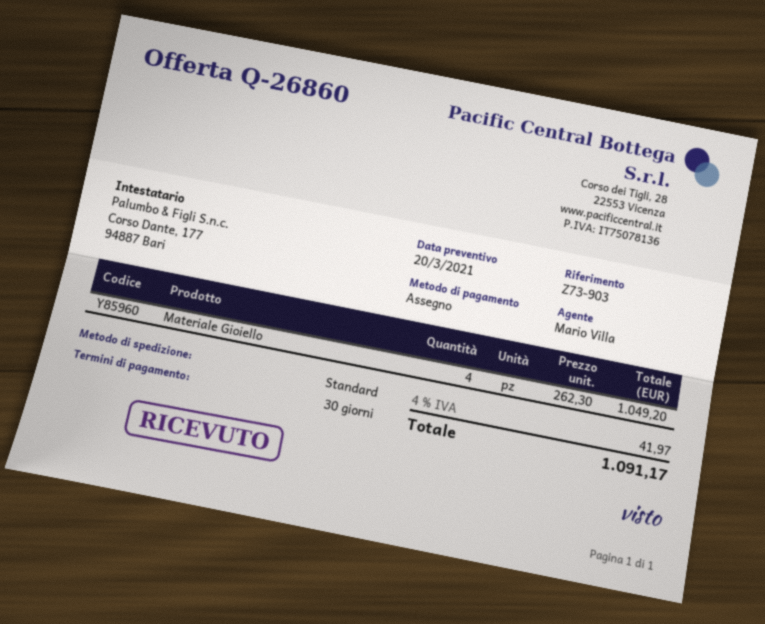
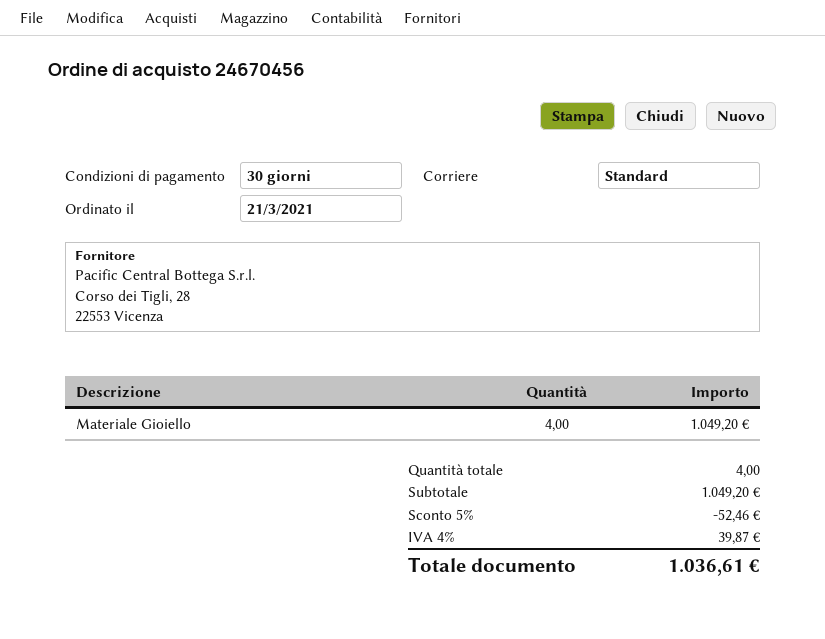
discount: none -> 5% = 52.46
tax: 4% = 41.97 -> 4% = 39.87
total: 1091.17 -> 1036.61

